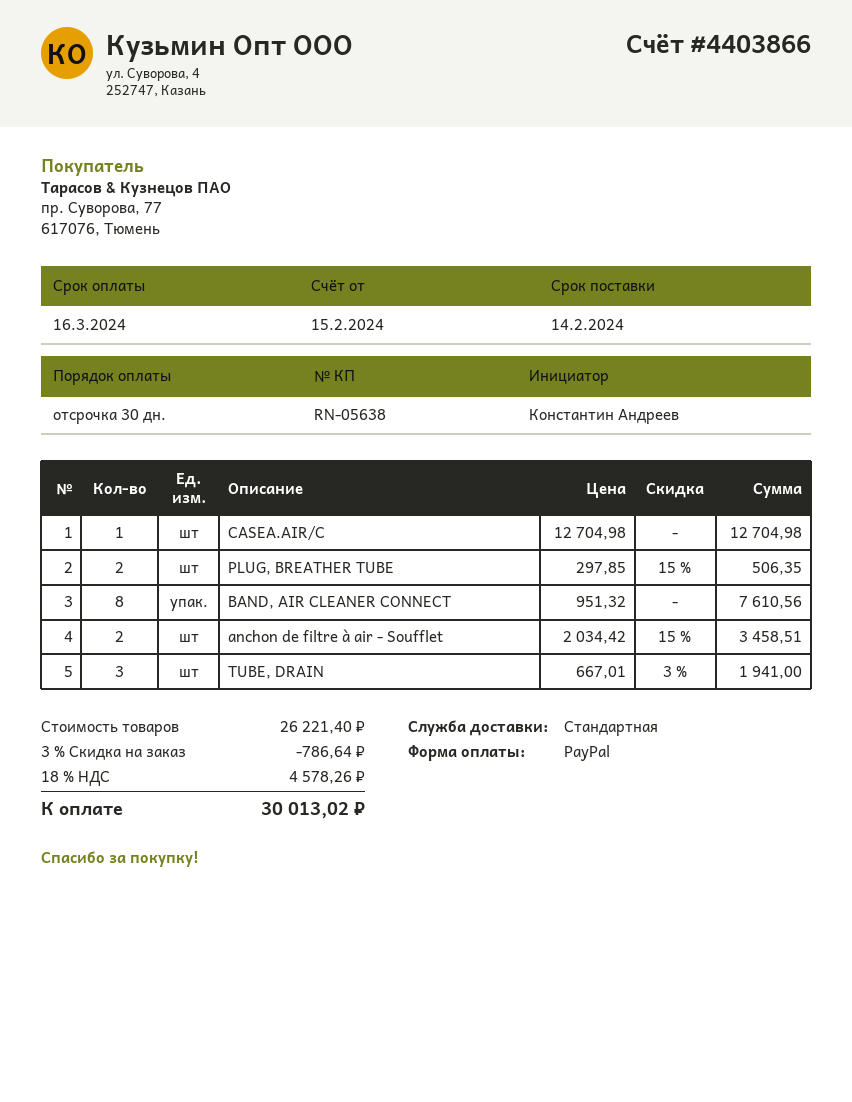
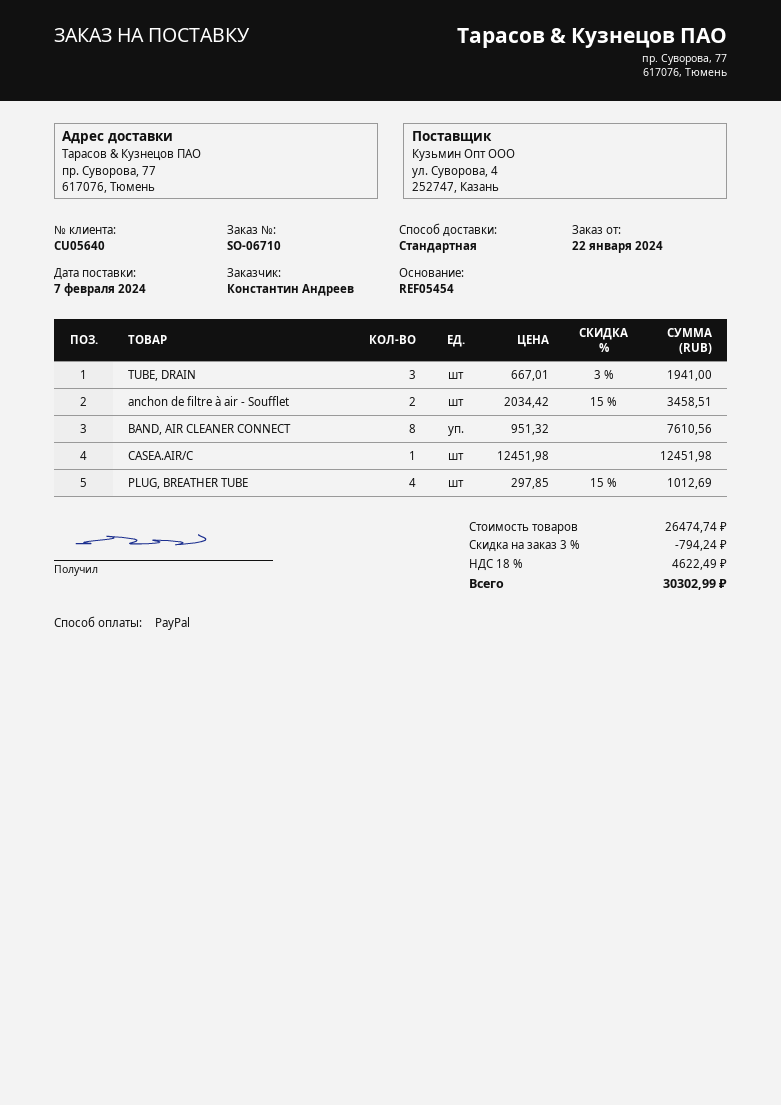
delivery date: 2024-02-14 -> 2024-02-07
CASEA.AIR/C: 1 x 12704.98 = 12704.98 -> 1 x 12451.98 = 12451.98
PLUG, BREATHER TUBE: 2 x 297.85 - 15% = 506.35 -> 4 x 297.85 - 15% = 1012.69
subtotal: 26221.40 -> 26474.74
discount: 3% = 786.64 -> 3% = 794.24
tax: 18% = 4578.26 -> 18% = 4622.49
total: 30013.02 -> 30302.99

